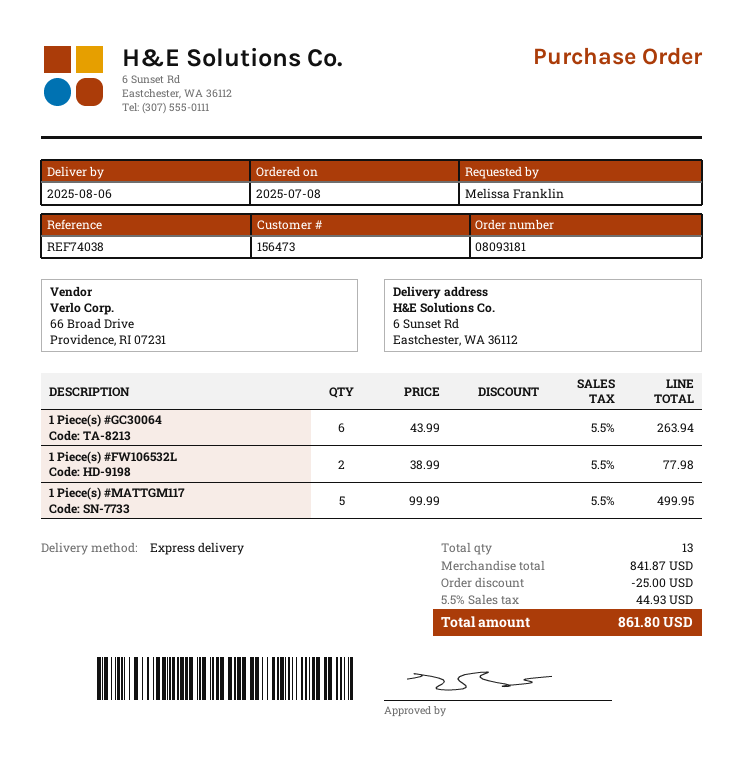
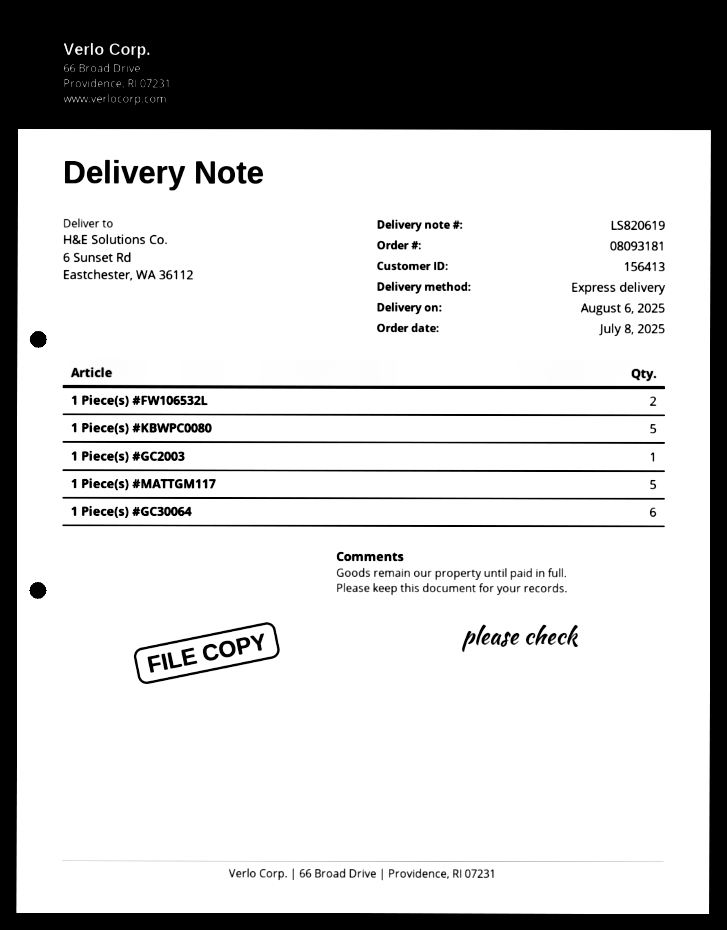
customer number: 156473 -> 156413
1 Piece(s) #KBWPC0080: none -> 5
1 Piece(s) #GC2003: none -> 1

